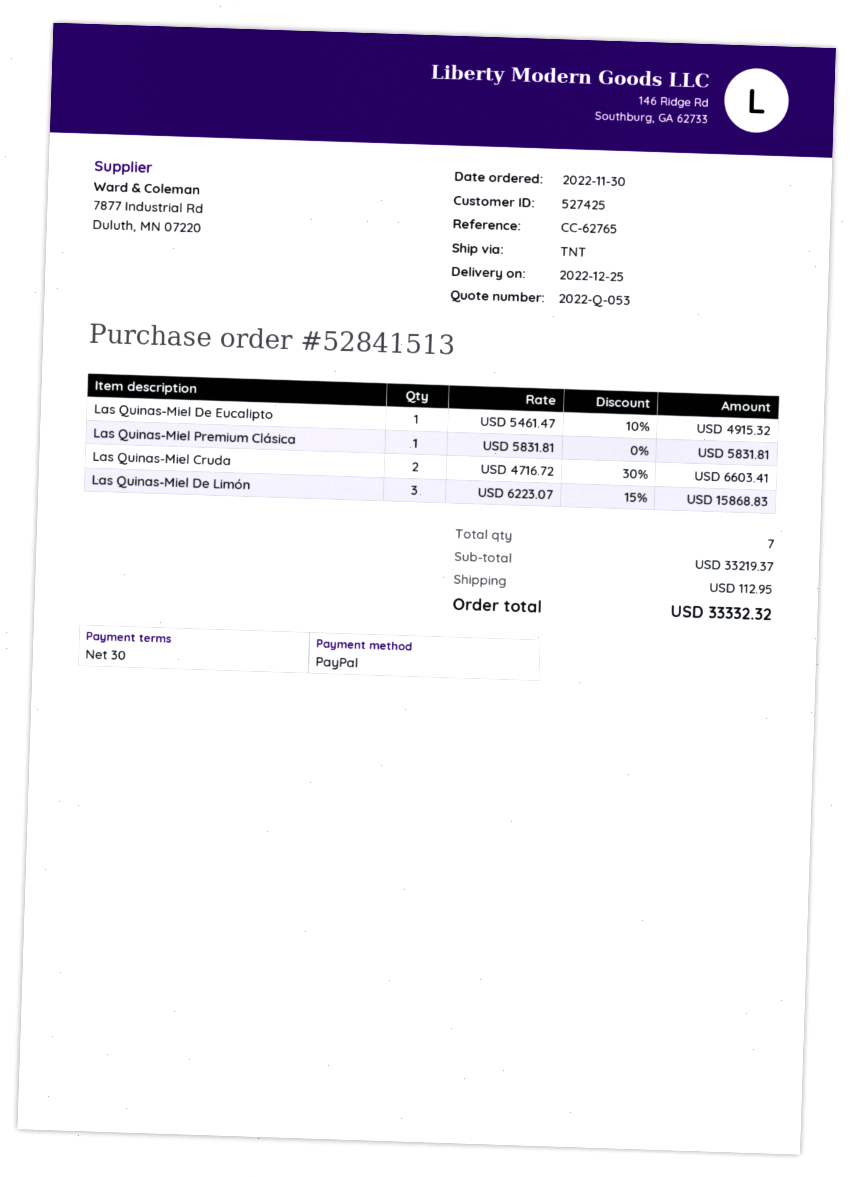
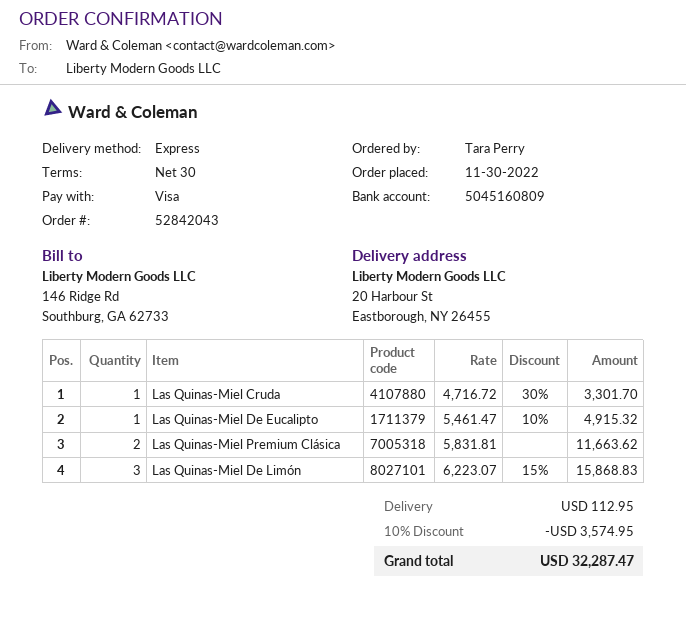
order number: 52841513 -> 52842043
payment method: PayPal -> Visa
shipping method: TNT -> express
Las Quinas-Miel Premium Clásica: 1 x 5831.81 = 5831.81 -> 2 x 5831.81 = 11663.62
Las Quinas-Miel Cruda: 2 x 4716.72 - 30% = 6603.41 -> 1 x 4716.72 - 30% = 3301.70
discount: none -> 10% = 3574.95
total: 33332.32 -> 32287.47

